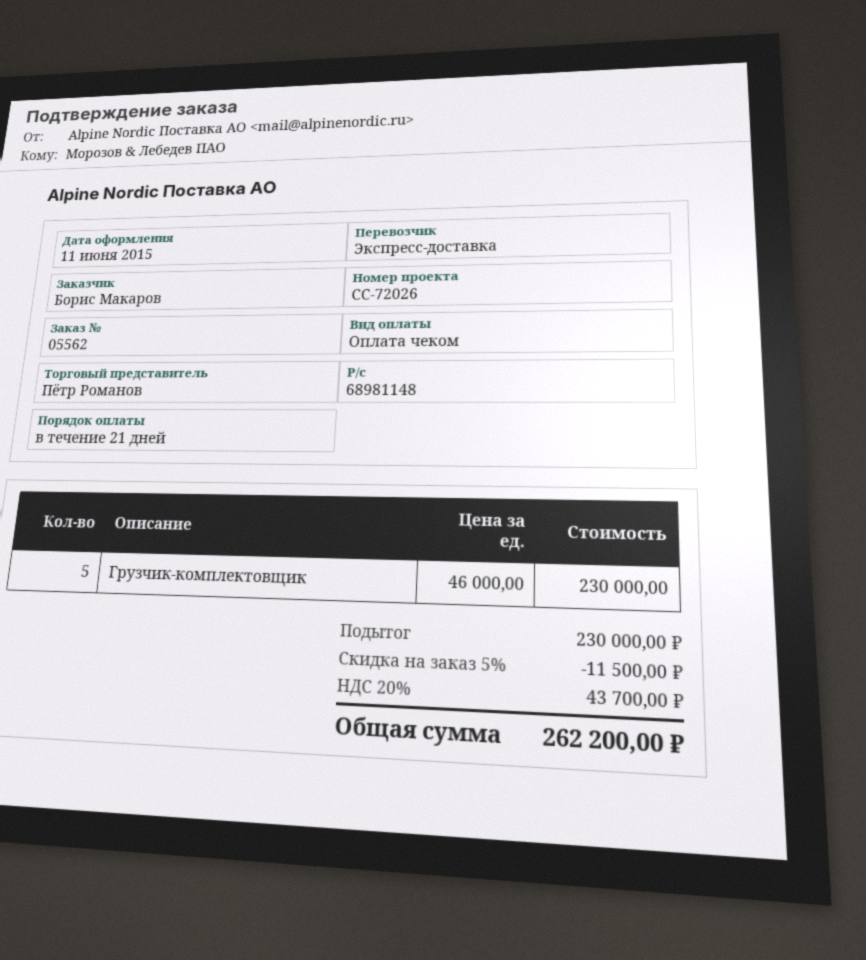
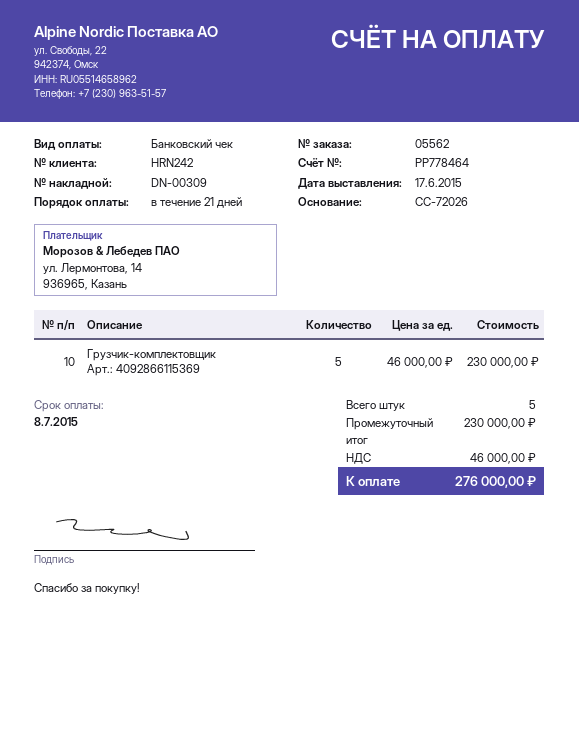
discount: 5% = 11500.00 -> none
tax: 43700.00 -> 46000.00
total: 262200.00 -> 276000.00

